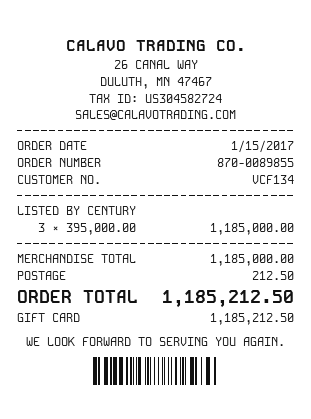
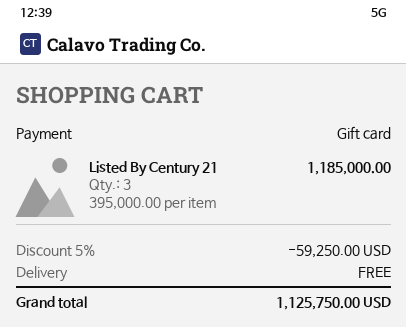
discount: none -> 5% = 59250.00
shipping: 212.50 -> 0.00
total: 1185212.50 -> 1125750.00

